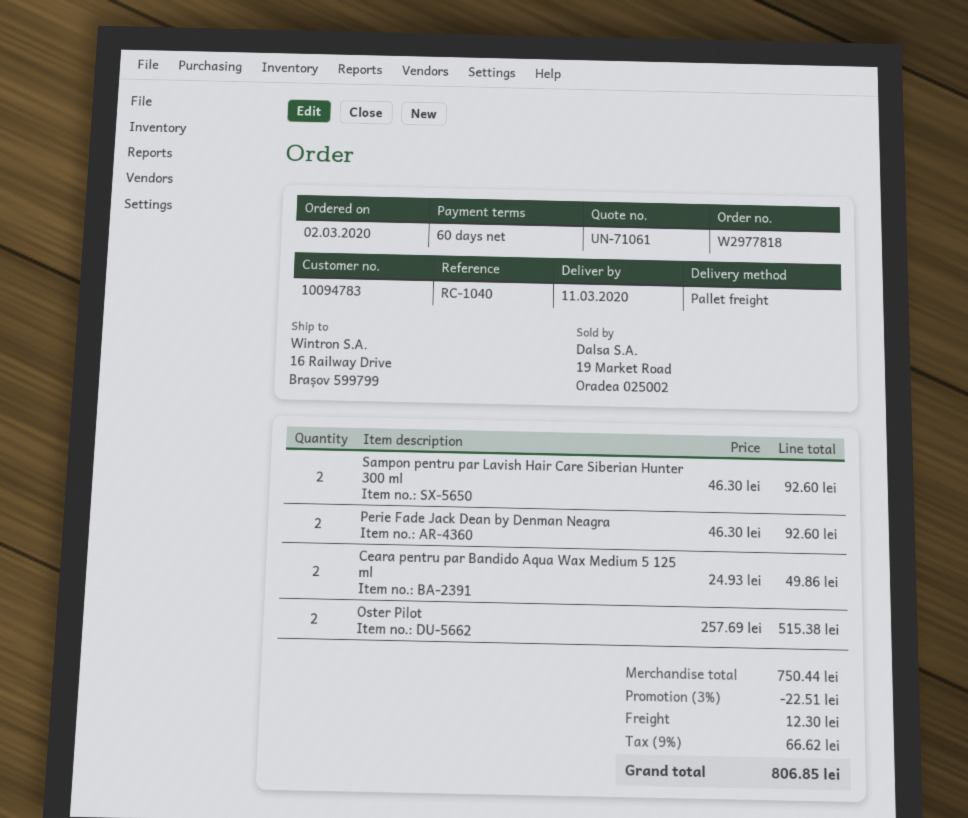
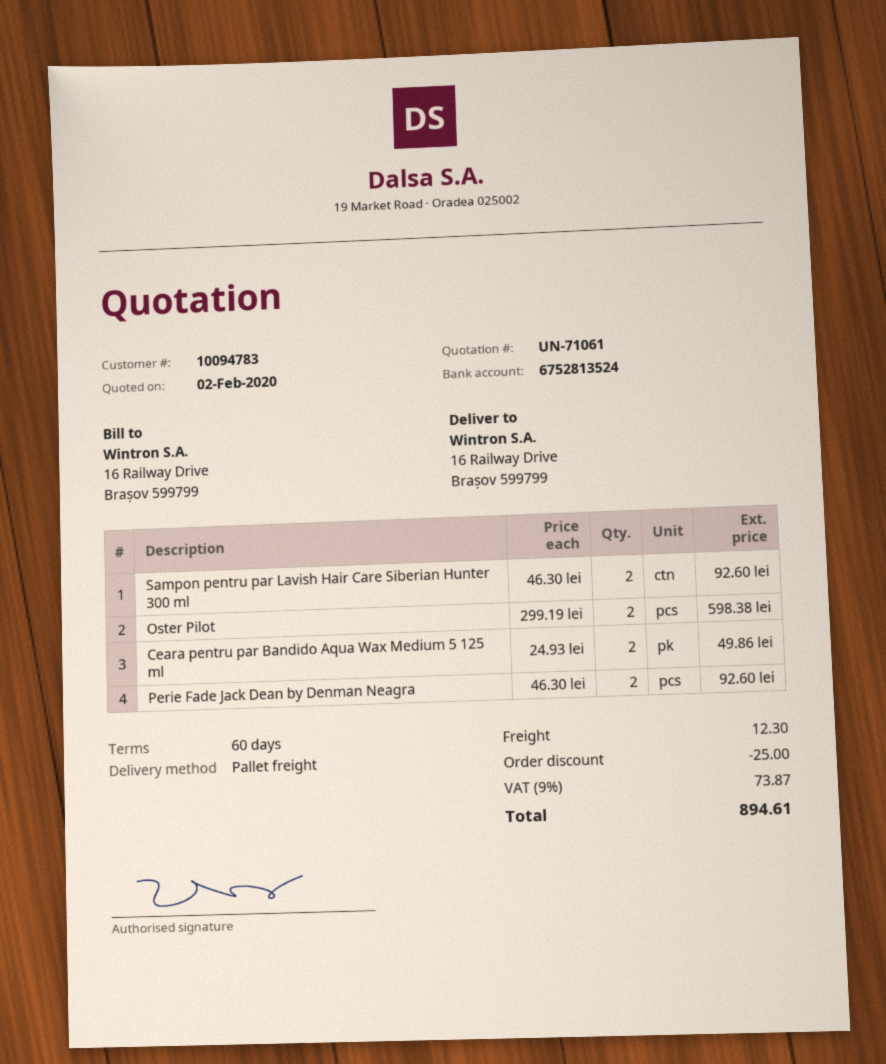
Oster Pilot: 2 x 257.69 = 515.38 -> 2 x 299.19 = 598.38
discount: 22.51 -> 25.00
tax: 9% = 66.62 -> 9% = 73.87
total: 806.85 -> 894.61

